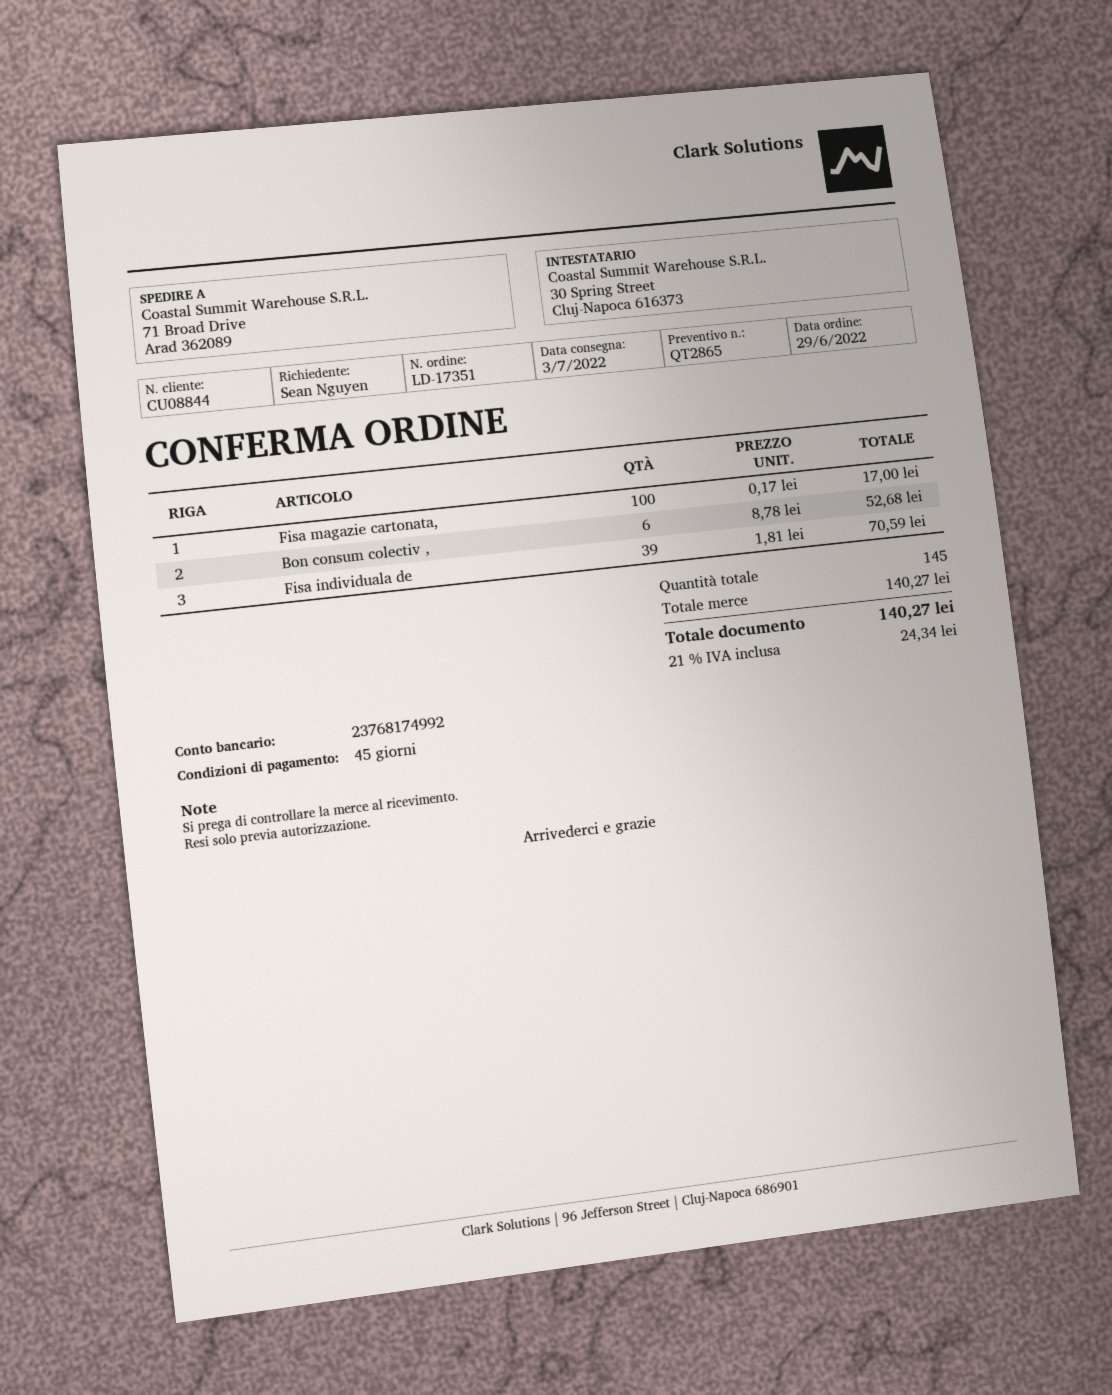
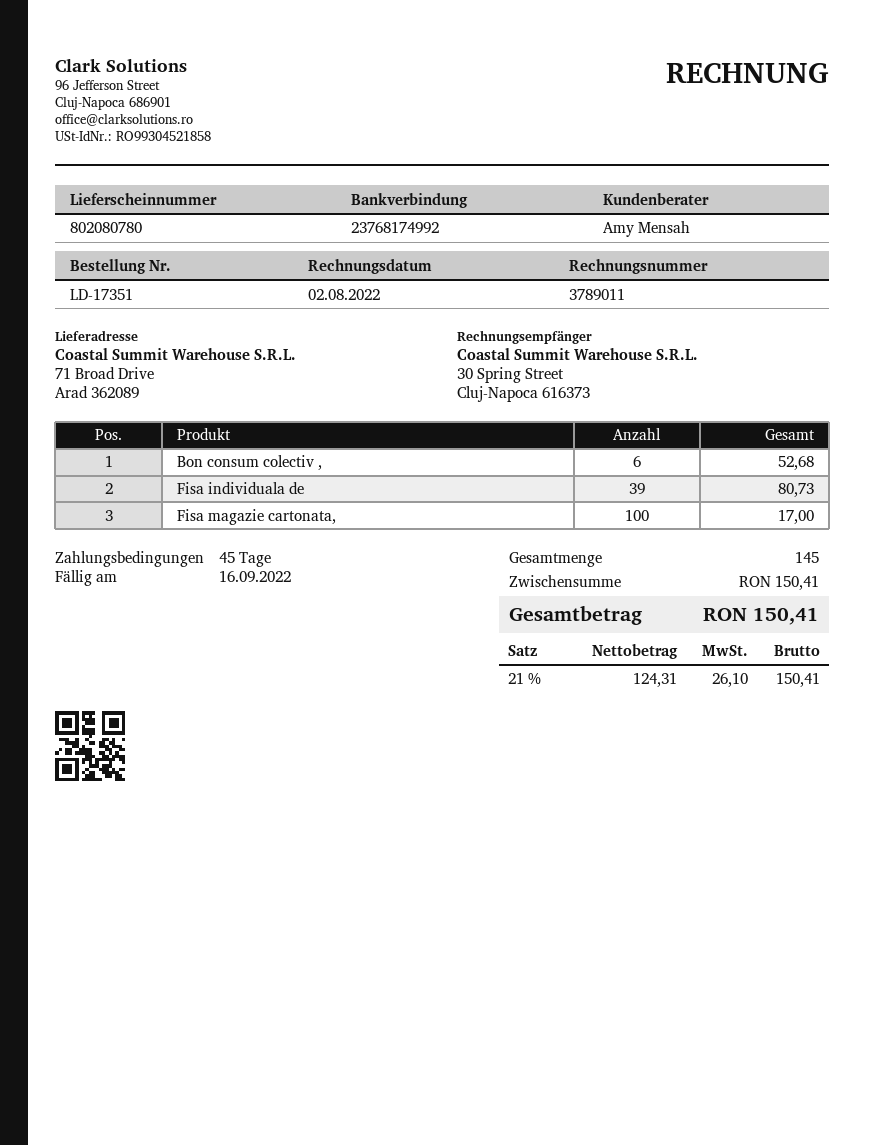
Fisa individuala de: 39 for 70.59 -> 39 for 80.73
subtotal: 140.27 -> 150.41
tax: 21% = 24.34 -> 21% = 26.10
total: 140.27 -> 150.41

